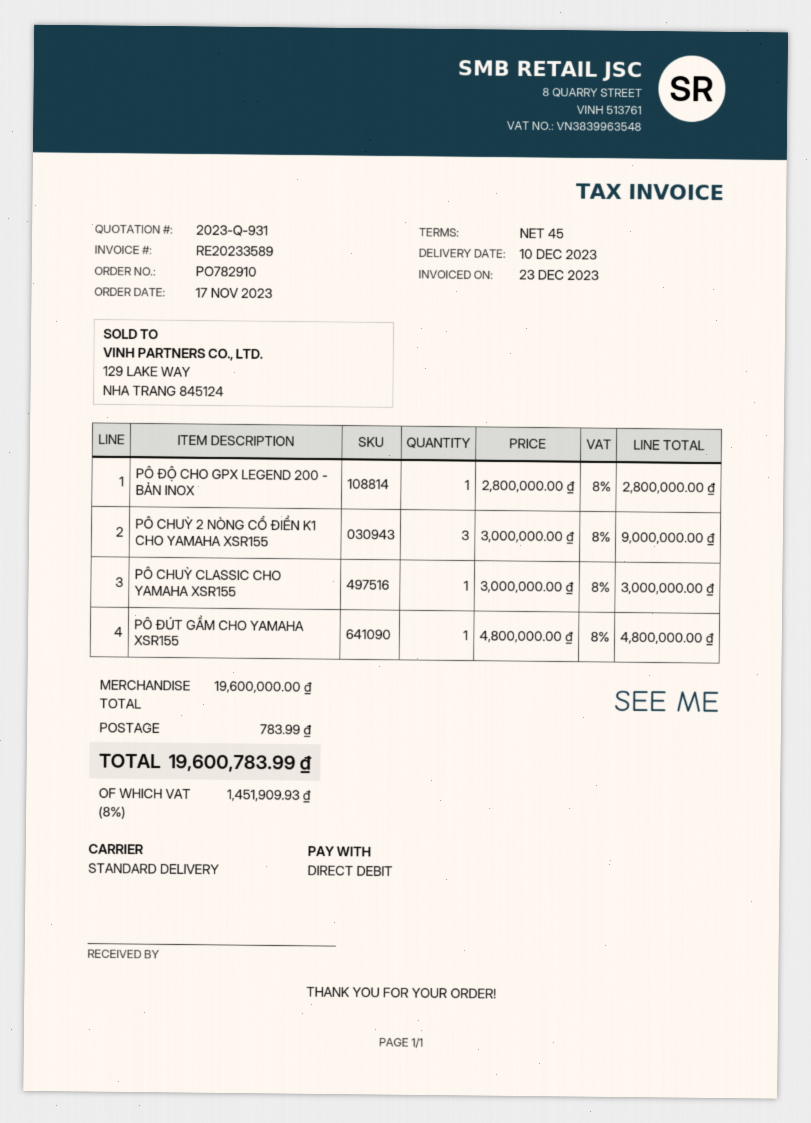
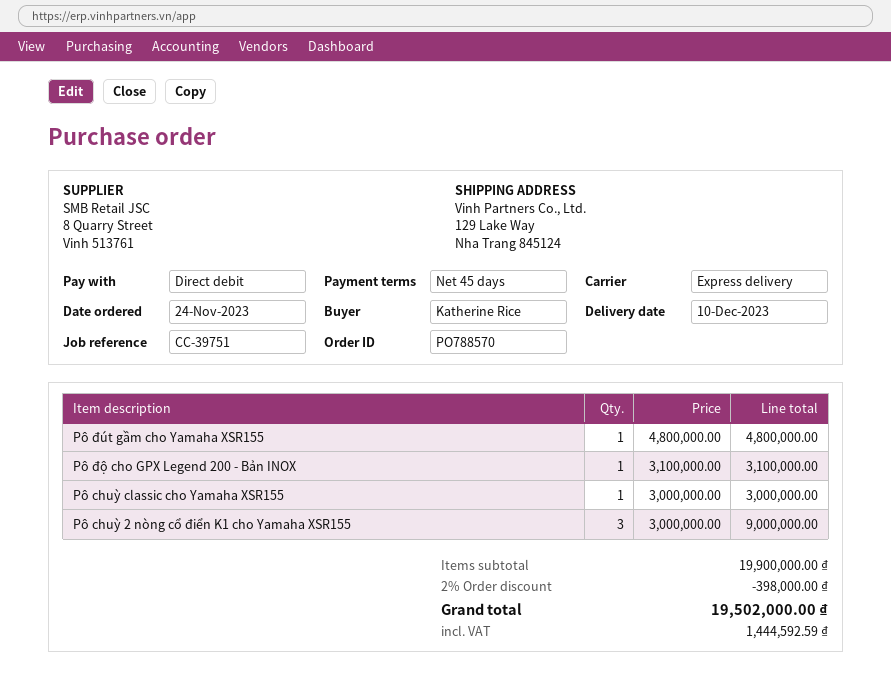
order number: PO782910 -> PO788570
order date: 2023-11-17 -> 2023-11-24
shipping method: standard -> express
PÔ ĐỘ CHO GPX LEGEND 200 - BẢN INOX: 1 x 2800000.00 = 2800000.00 -> 1 x 3100000.00 = 3100000.00
subtotal: 19600000.00 -> 19900000.00
discount: none -> 2% = 398000.00
shipping: 783.99 -> none
tax: 1451909.93 -> 1444592.59
total: 19600783.99 -> 19502000.00

